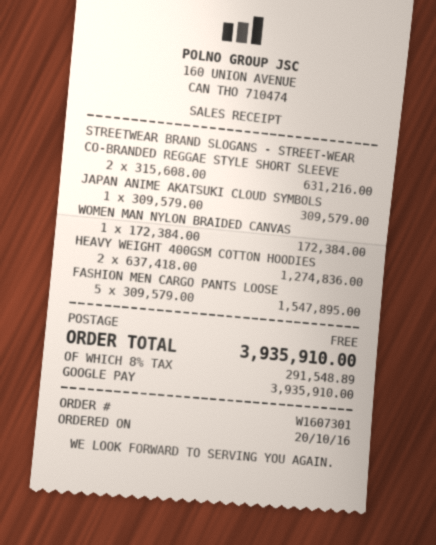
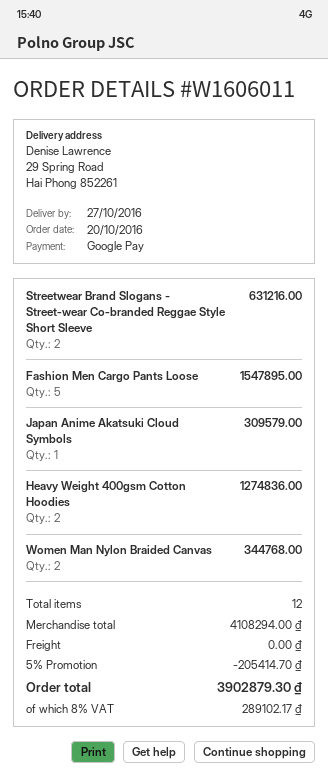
order number: W1607301 -> W1606011
WOMEN MAN NYLON BRAIDED CANVAS: 1 for 172384.00 -> 2 for 344768.00
discount: none -> 5% = 205414.70
tax: 8% = 291548.89 -> 8% = 289102.17
total: 3935910.00 -> 3902879.30

